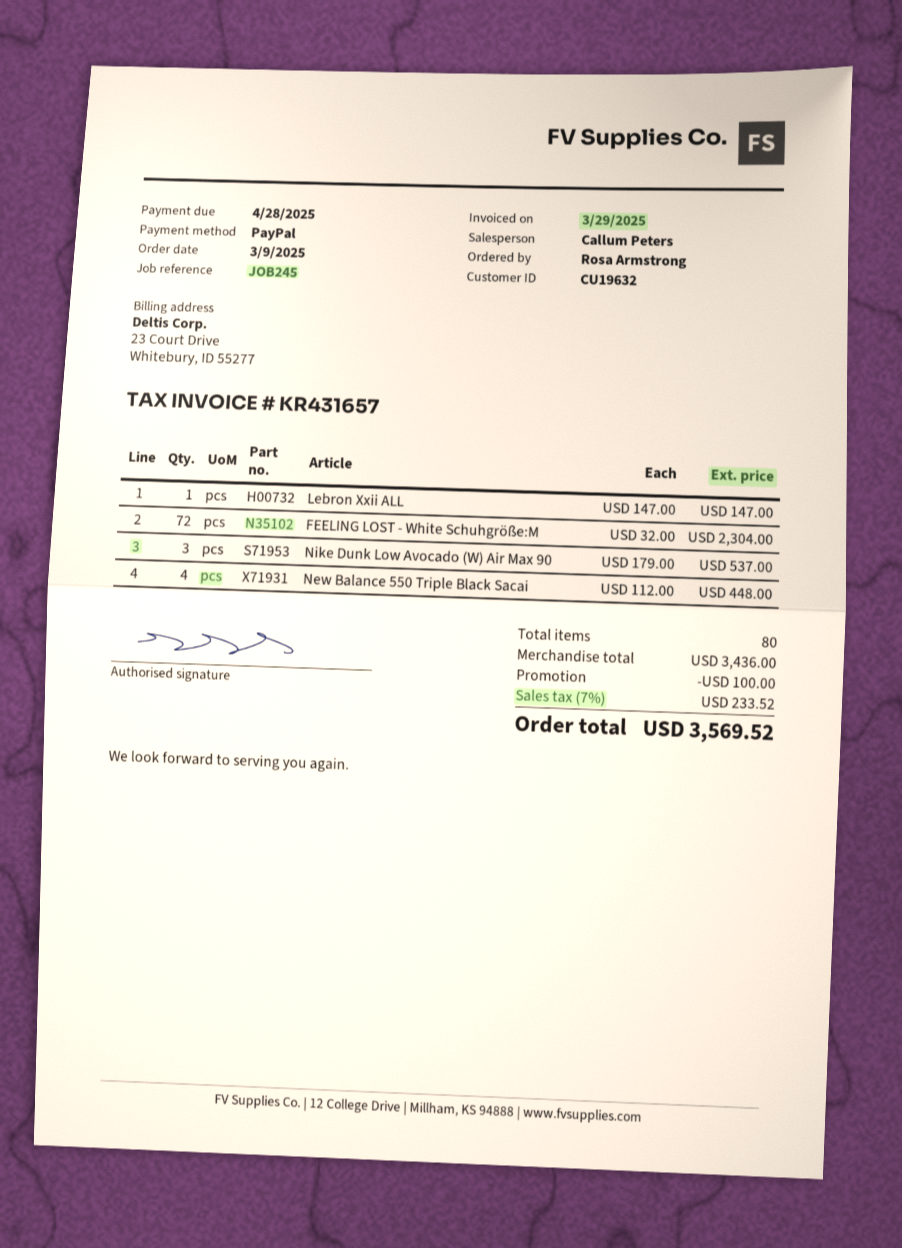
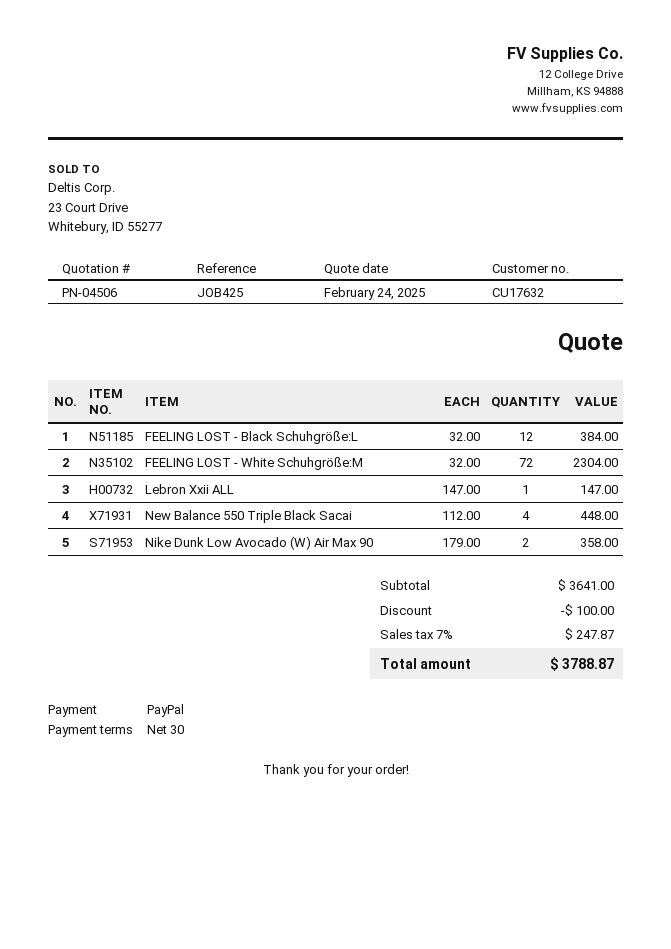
customer number: CU19632 -> CU17632
reference: JOB245 -> JOB425
Nike Dunk Low Avocado (W) Air Max 90: 3 x 179.00 = 537.00 -> 2 x 179.00 = 358.00
FEELING LOST - Black Schuhgröße:L: none -> 12 x 32.00 = 384.00
subtotal: 3436.00 -> 3641.00
tax: 7% = 233.52 -> 7% = 247.87
total: 3569.52 -> 3788.87

